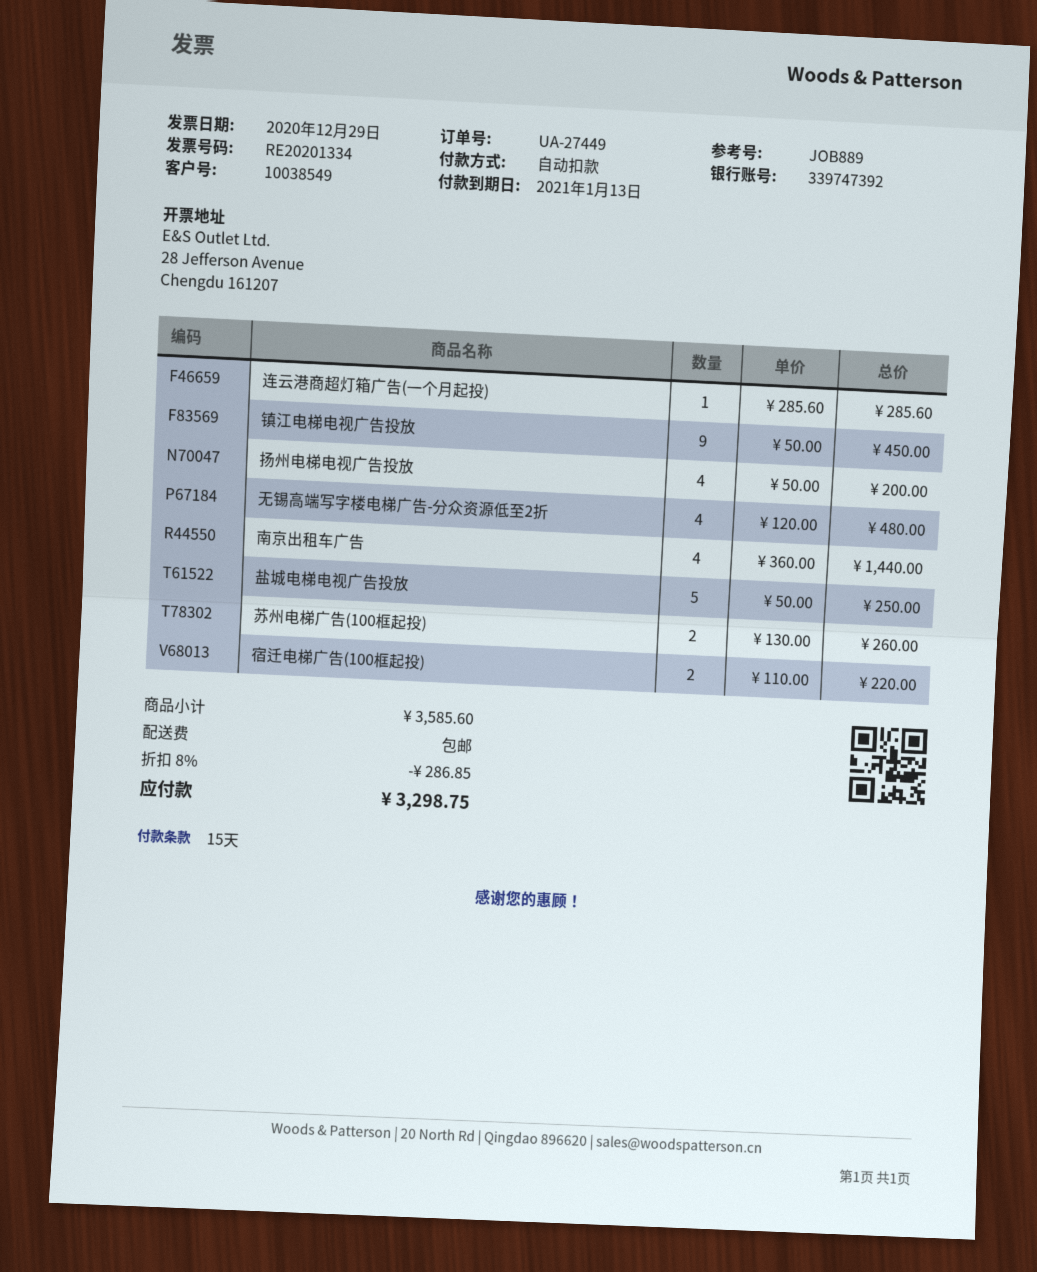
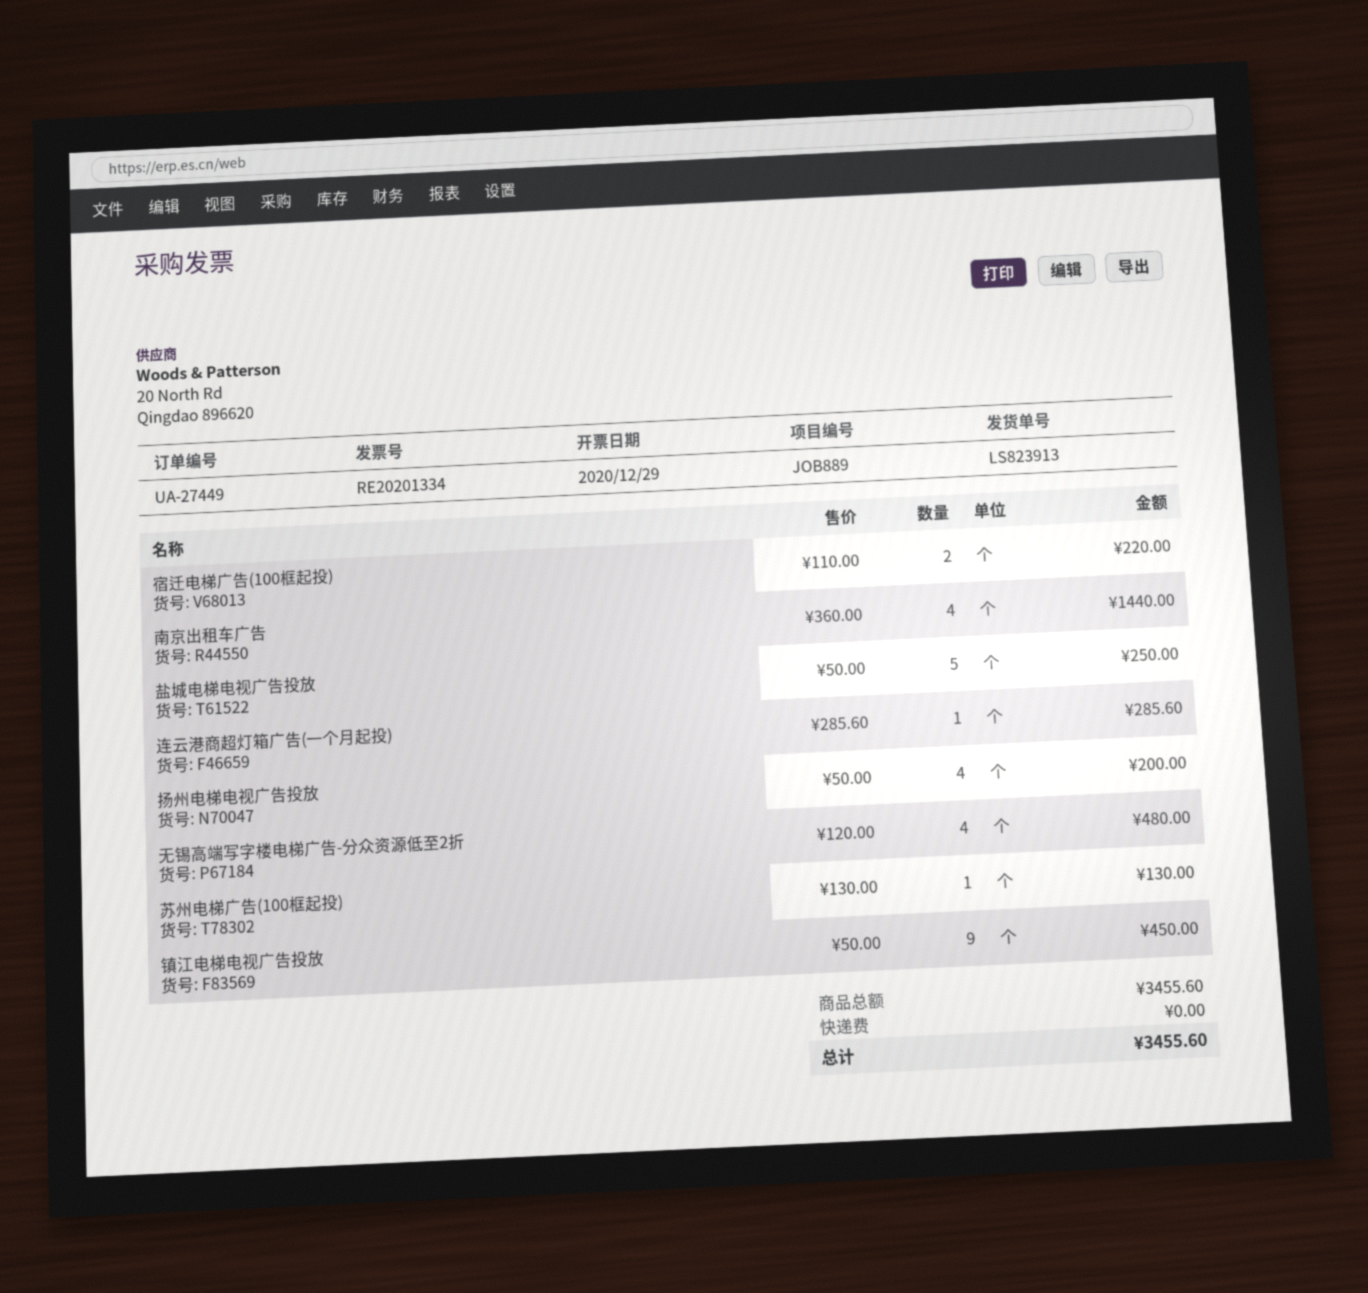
苏州电梯广告(100框起投): 2 x 130.00 = 260.00 -> 1 x 130.00 = 130.00
subtotal: 3585.60 -> 3455.60
discount: 8% = 286.85 -> none
total: 3298.75 -> 3455.60

